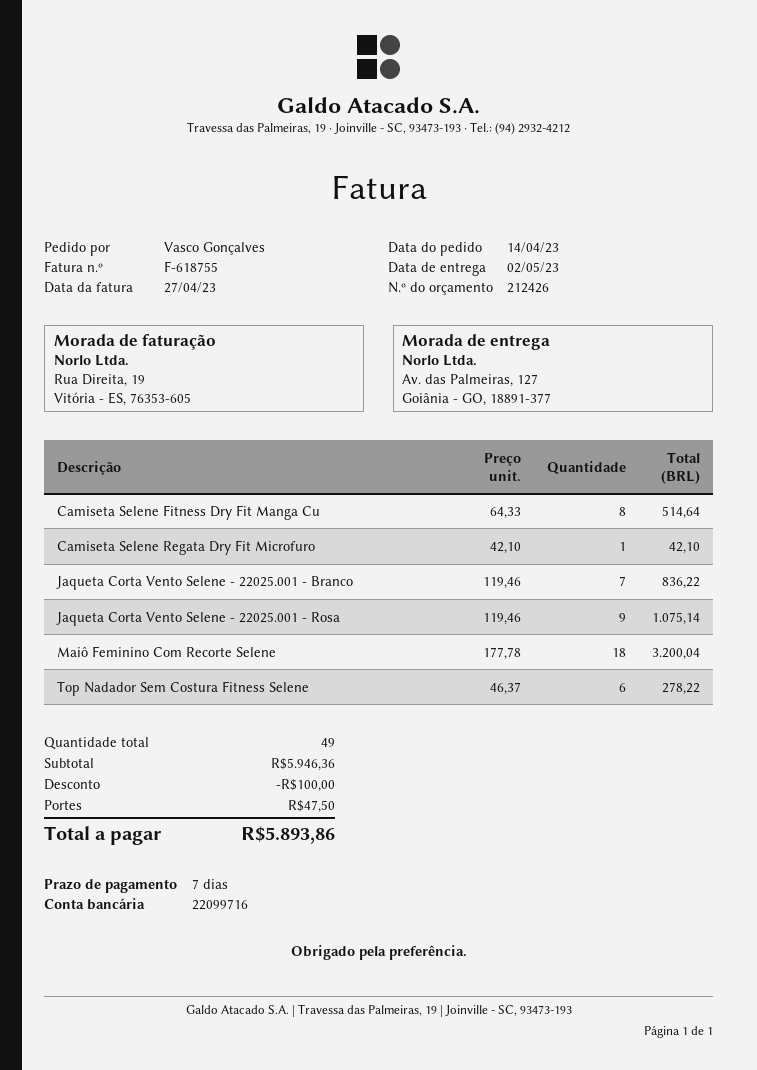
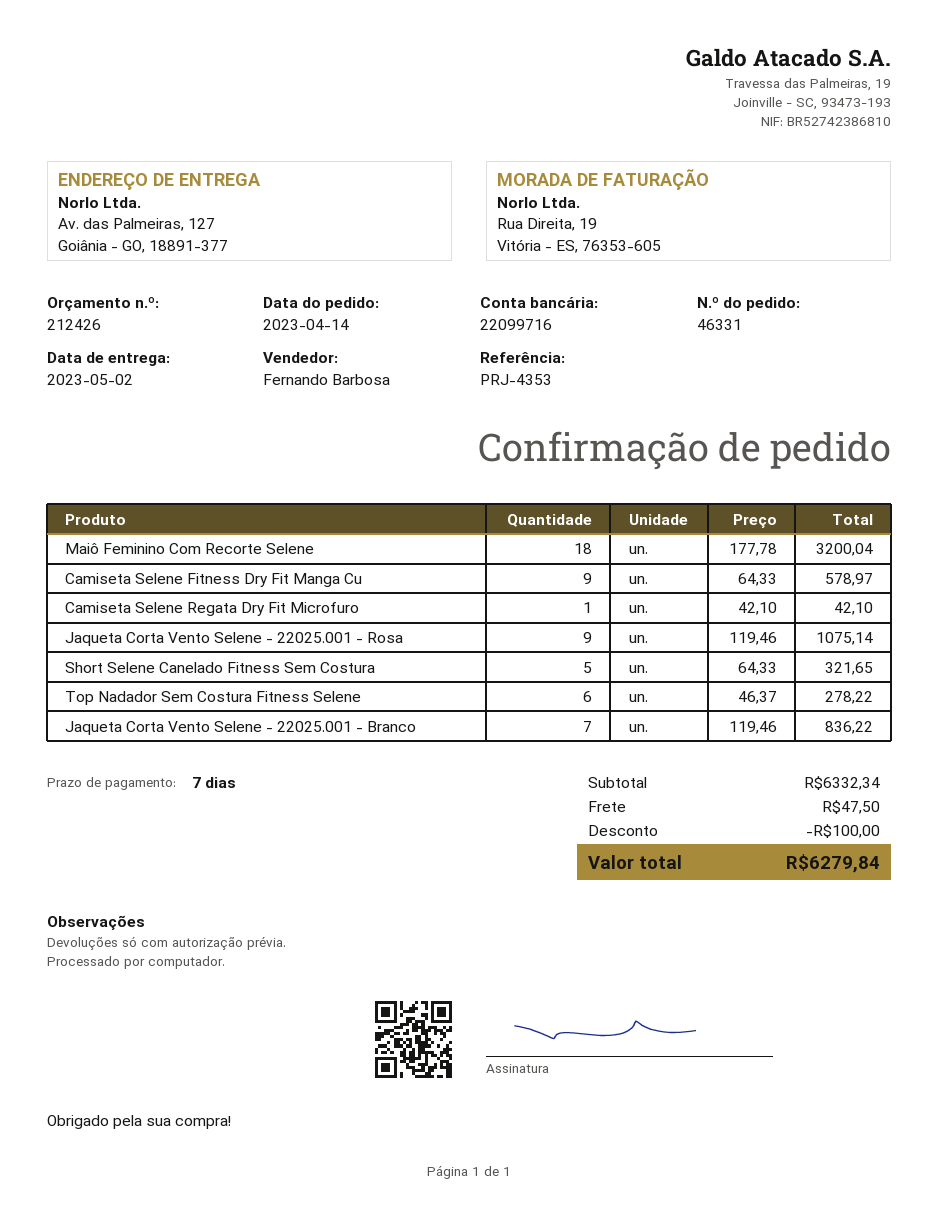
Camiseta Selene Fitness Dry Fit Manga Cu: 8 x 64.33 = 514.64 -> 9 x 64.33 = 578.97
Short Selene Canelado Fitness Sem Costura: none -> 5 x 64.33 = 321.65
subtotal: 5946.36 -> 6332.34
total: 5893.86 -> 6279.84

